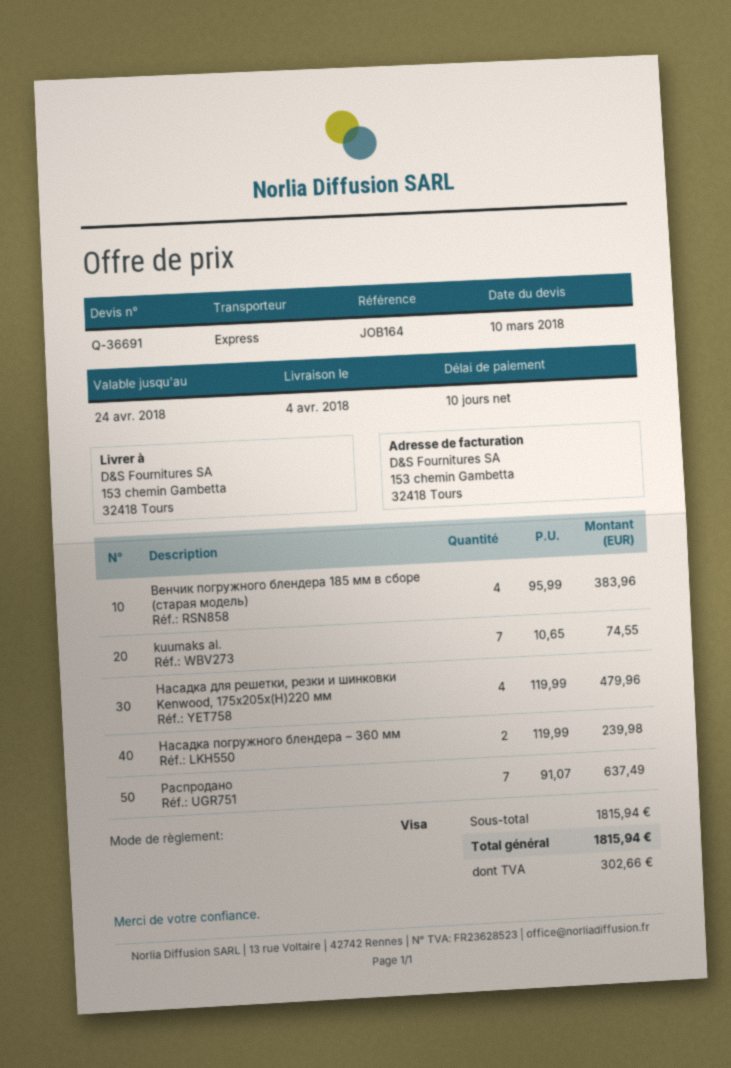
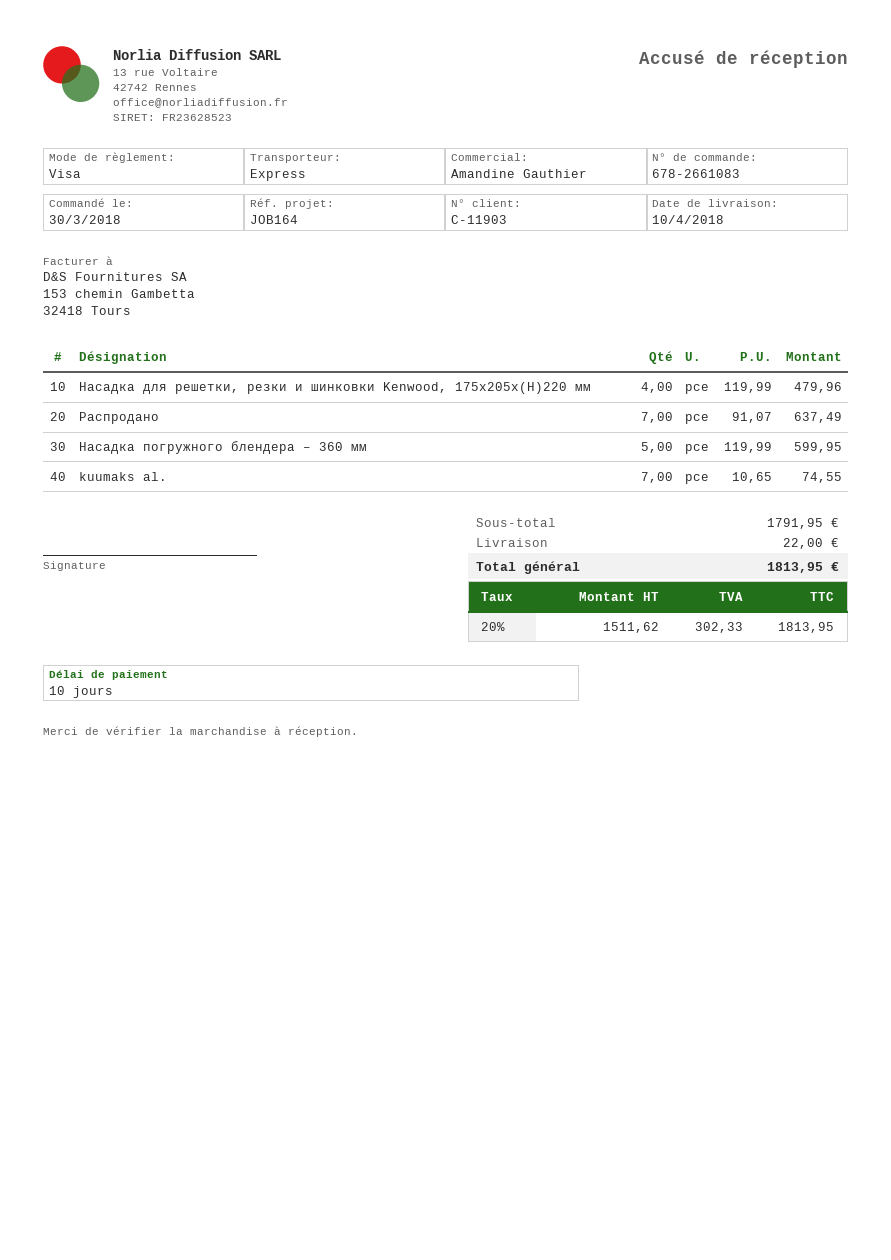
delivery date: 2018-04-04 -> 2018-04-10
Венчик погружного блендера 185 мм в сборе (старая модель): 4 x 95.99 = 383.96 -> none
Насадка погружного блендера – 360 мм: 2 x 119.99 = 239.98 -> 5 x 119.99 = 599.95
subtotal: 1815.94 -> 1791.95
shipping: none -> 22.00
tax: 302.66 -> 302.33
total: 1815.94 -> 1813.95

